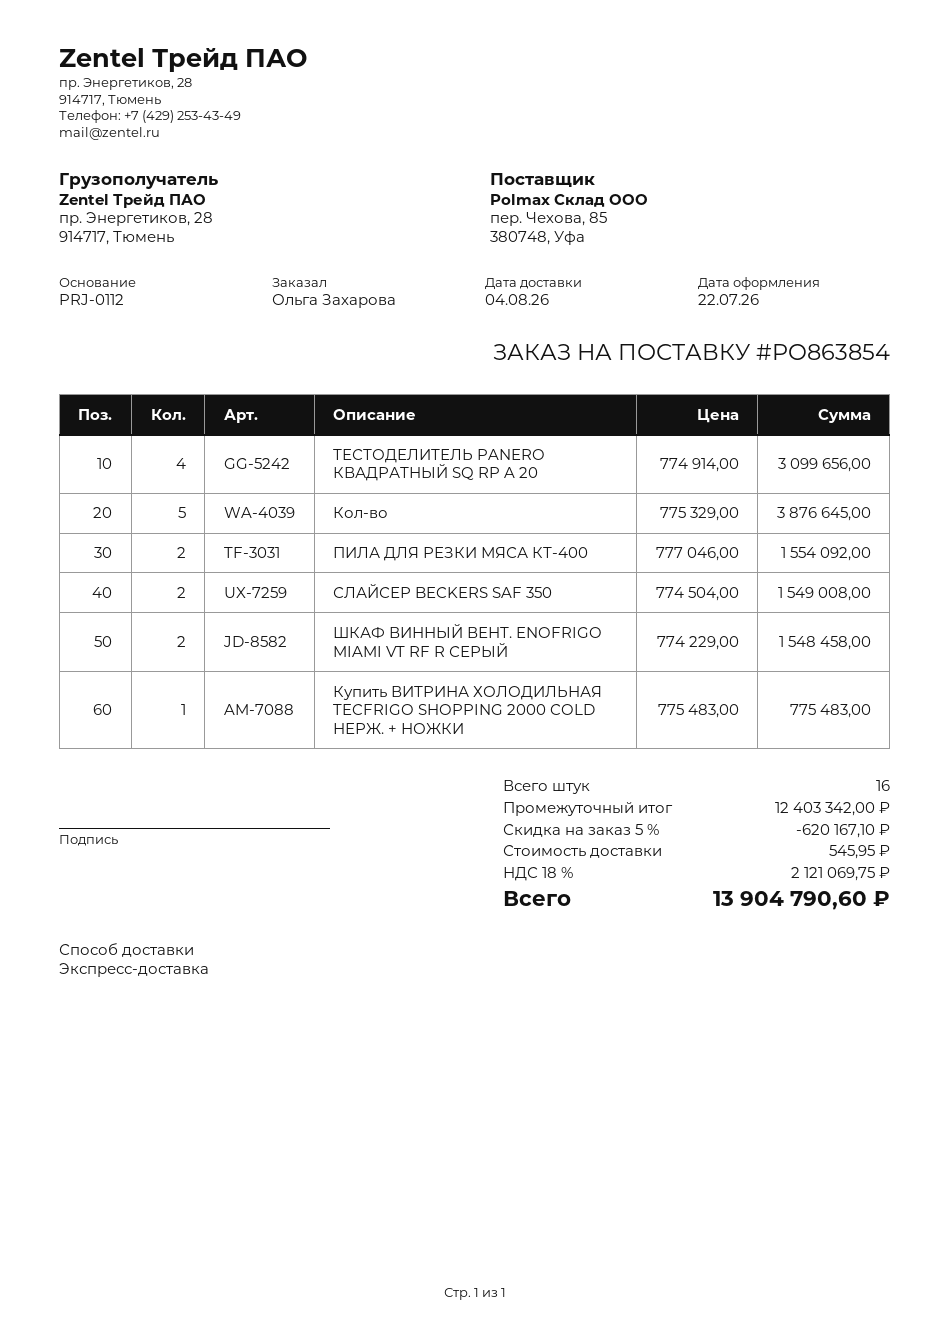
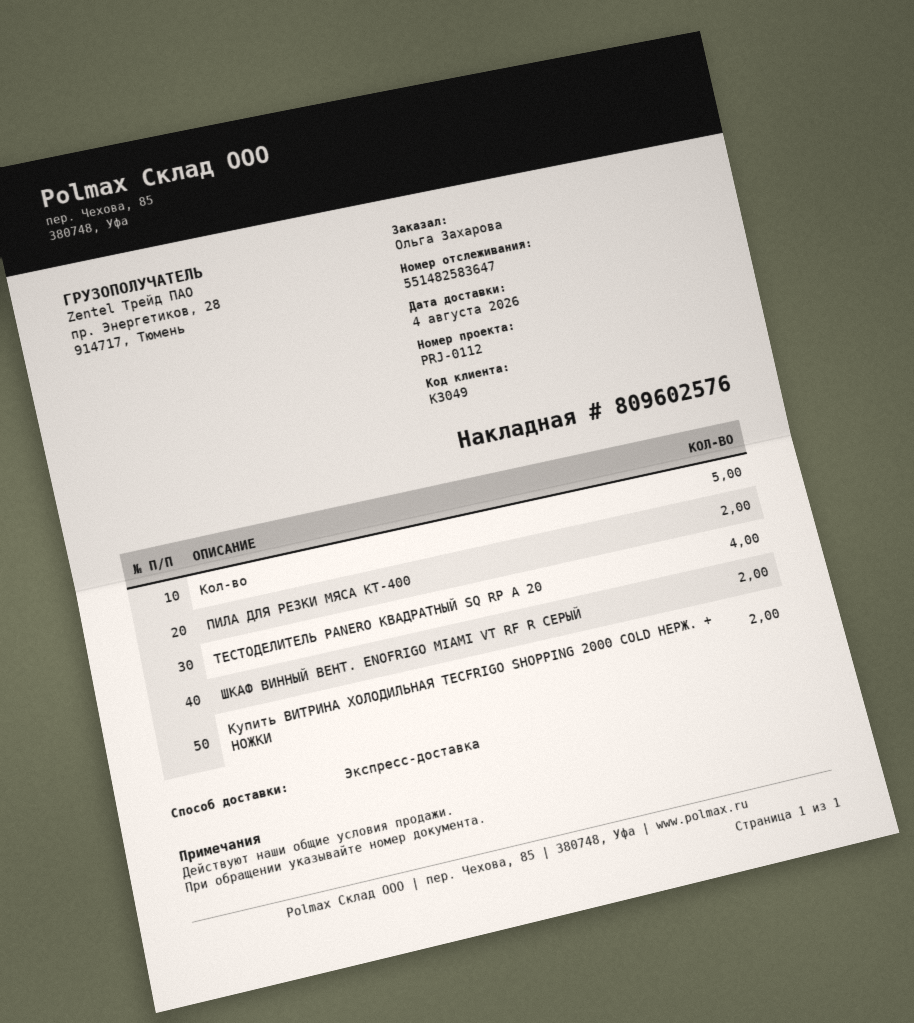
СЛАЙСЕР BECKERS SAF 350: 2 -> none
Купить ВИТРИНА ХОЛОДИЛЬНАЯ TECFRIGO SHOPPING 2000 COLD НЕРЖ. + НОЖКИ: 1 -> 2

